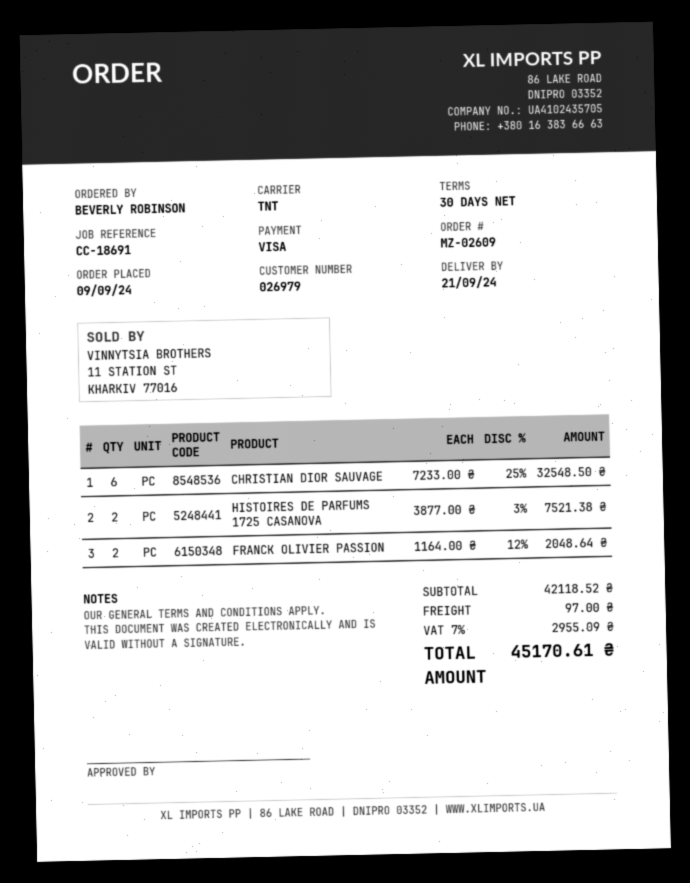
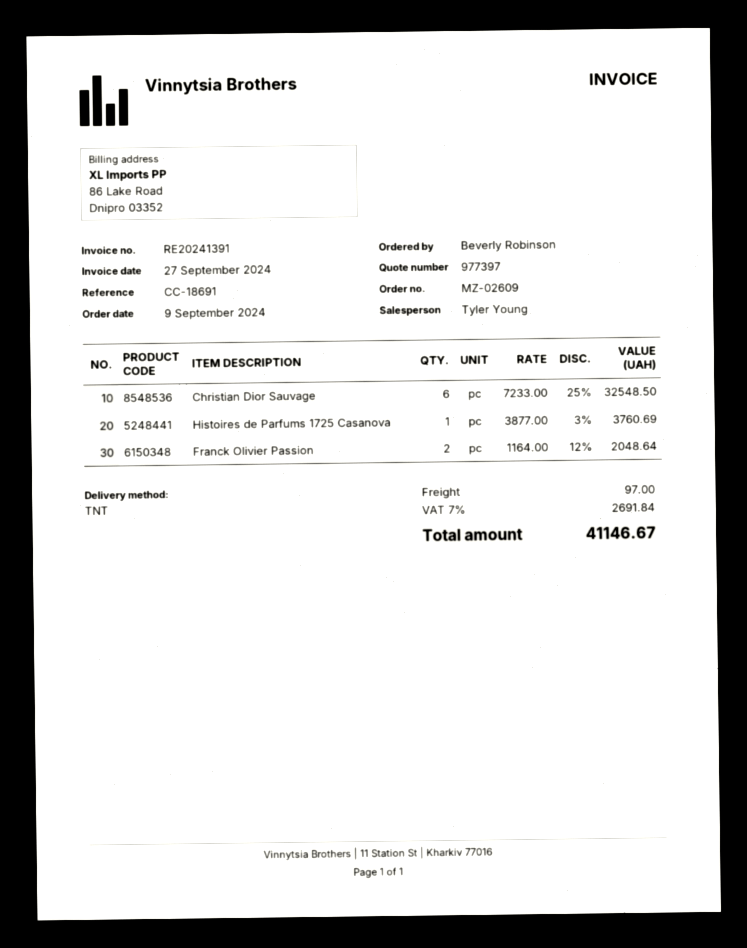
HISTOIRES DE PARFUMS 1725 CASANOVA: 2 x 3877.00 - 3% = 7521.38 -> 1 x 3877.00 - 3% = 3760.69
tax: 7% = 2955.09 -> 7% = 2691.84
total: 45170.61 -> 41146.67

